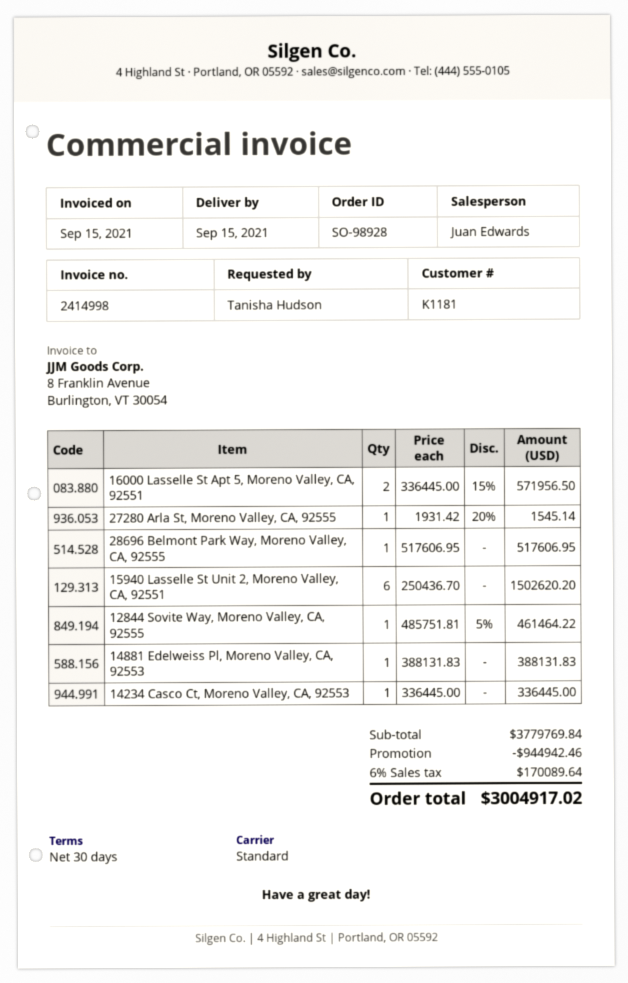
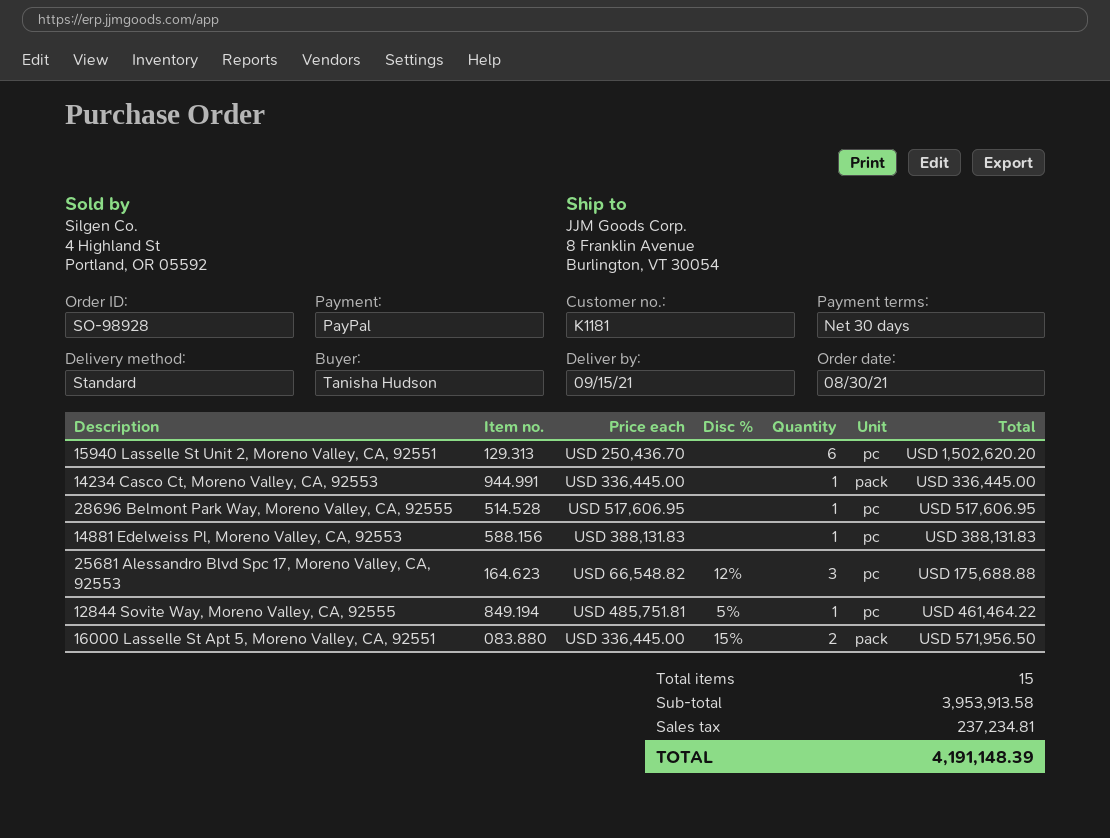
27280 Arla St, Moreno Valley, CA, 92555: 1 x 1931.42 - 20% = 1545.14 -> none
25681 Alessandro Blvd Spc 17, Moreno Valley, CA, 92553: none -> 3 x 66548.82 - 12% = 175688.88
subtotal: 3779769.84 -> 3953913.58
discount: 944942.46 -> none
tax: 170089.64 -> 237234.81
total: 3004917.02 -> 4191148.39

